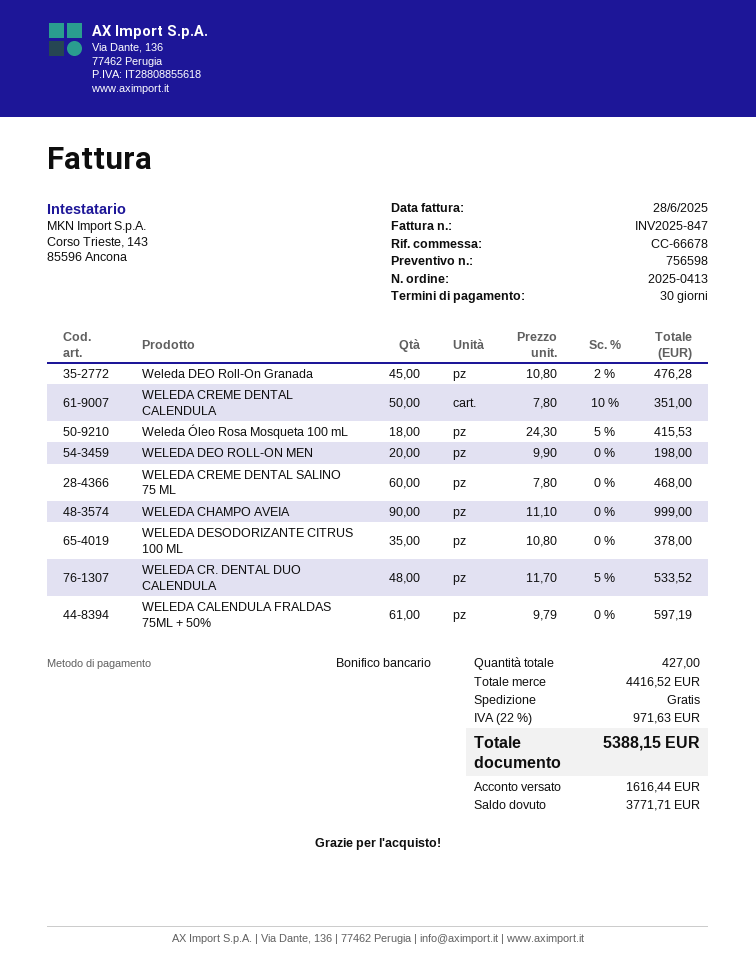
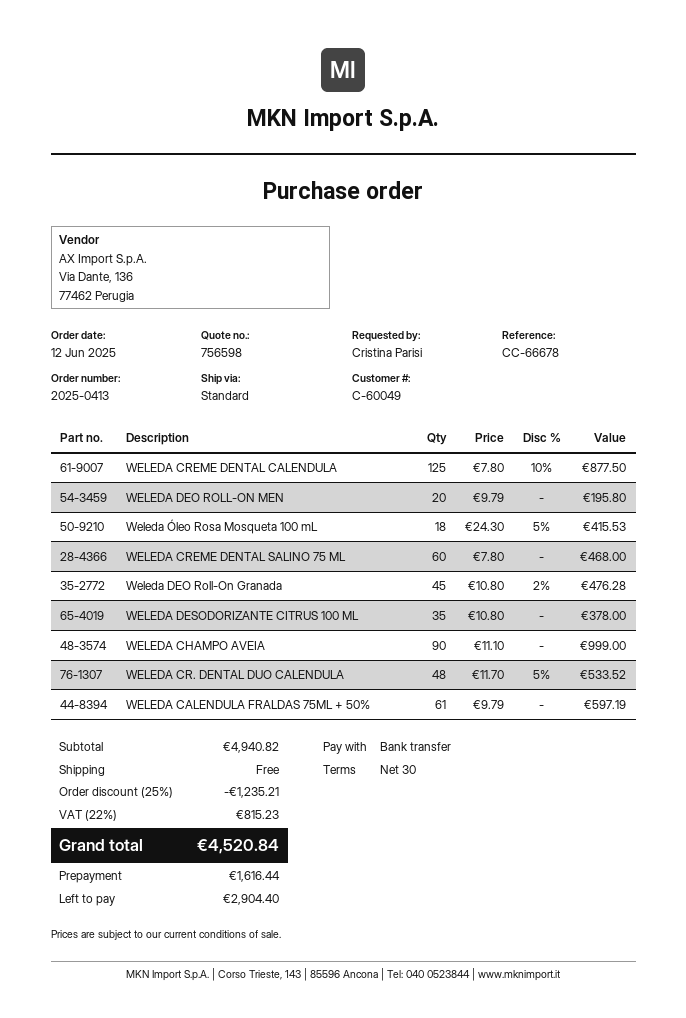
WELEDA CREME DENTAL CALENDULA: 50 x 7.80 - 10% = 351.00 -> 125 x 7.80 - 10% = 877.50
WELEDA DEO ROLL-ON MEN: 20 x 9.90 = 198.00 -> 20 x 9.79 = 195.80
subtotal: 4416.52 -> 4940.82
discount: none -> 25% = 1235.21
tax: 22% = 971.63 -> 22% = 815.23
total: 5388.15 -> 4520.84
balance: 3771.71 -> 2904.40

